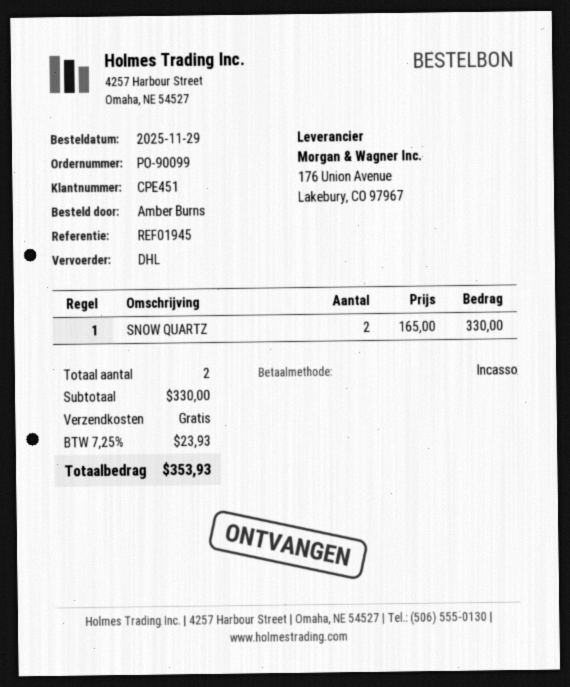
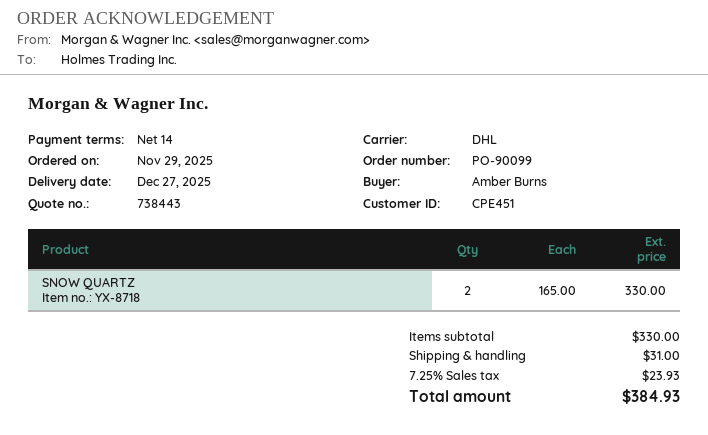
shipping: 0.00 -> 31.00
total: 353.93 -> 384.93

